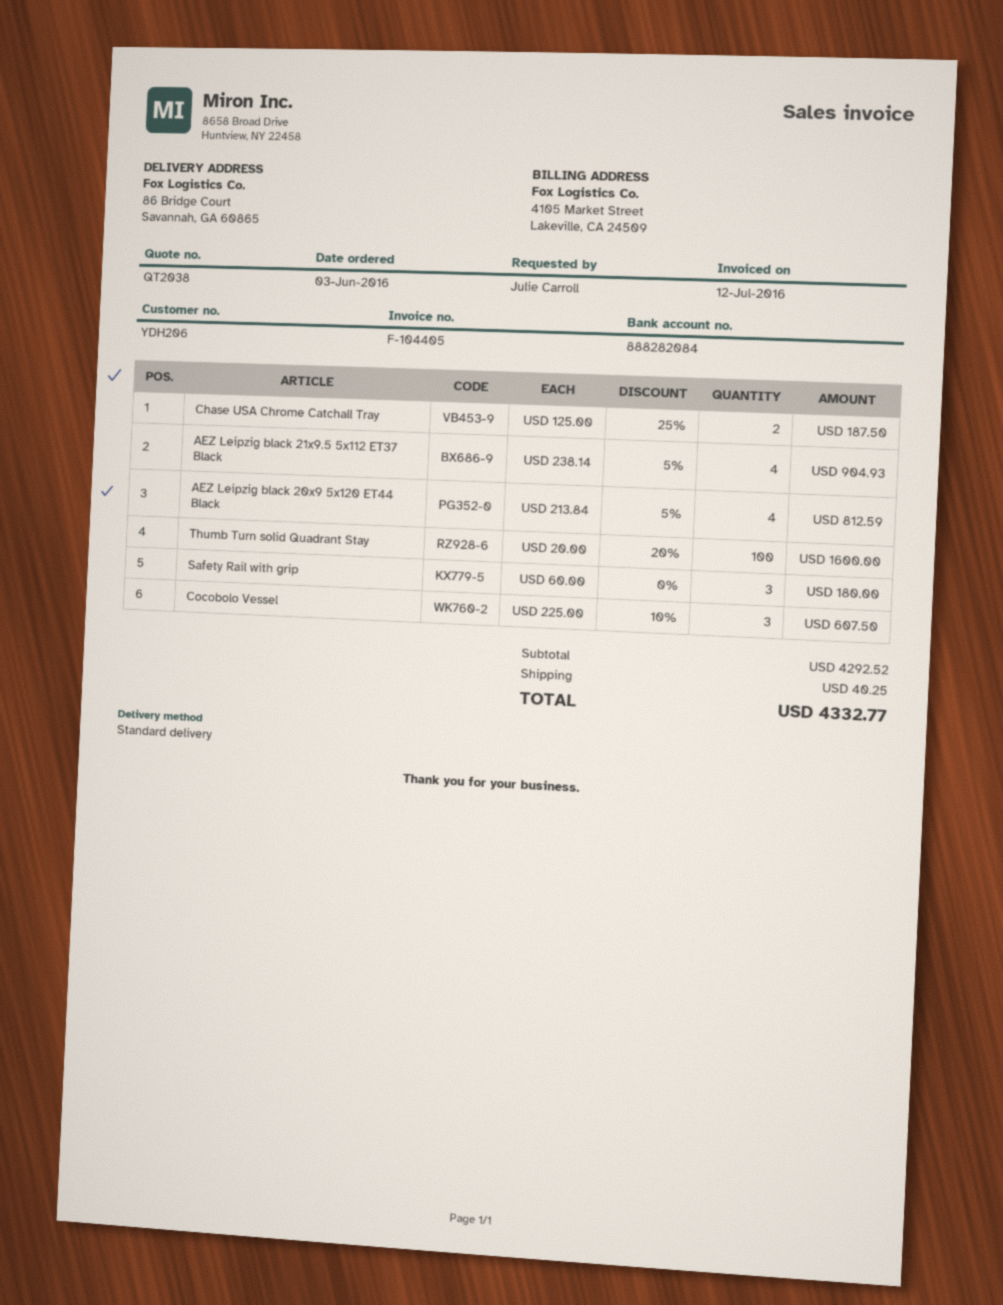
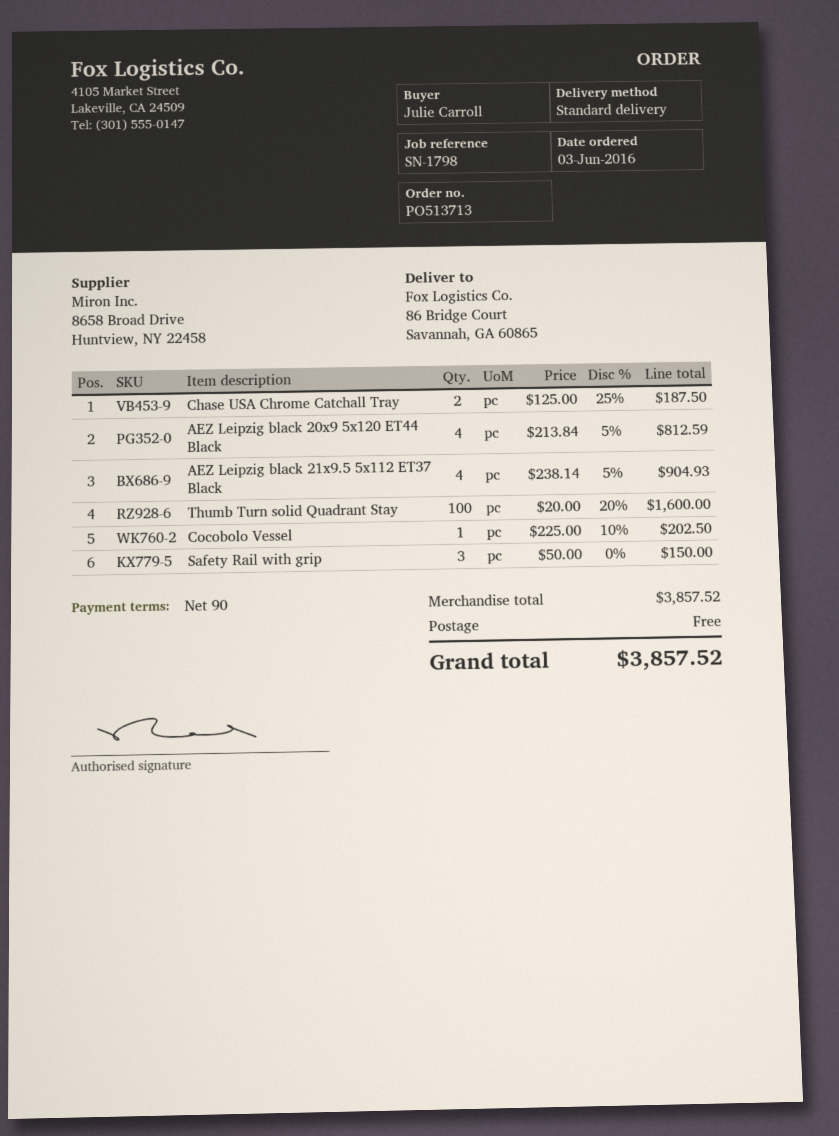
Safety Rail with grip: 3 x 60.00 = 180.00 -> 3 x 50.00 = 150.00
Cocobolo Vessel: 3 x 225.00 - 10% = 607.50 -> 1 x 225.00 - 10% = 202.50
subtotal: 4292.52 -> 3857.52
shipping: 40.25 -> 0.00
total: 4332.77 -> 3857.52

